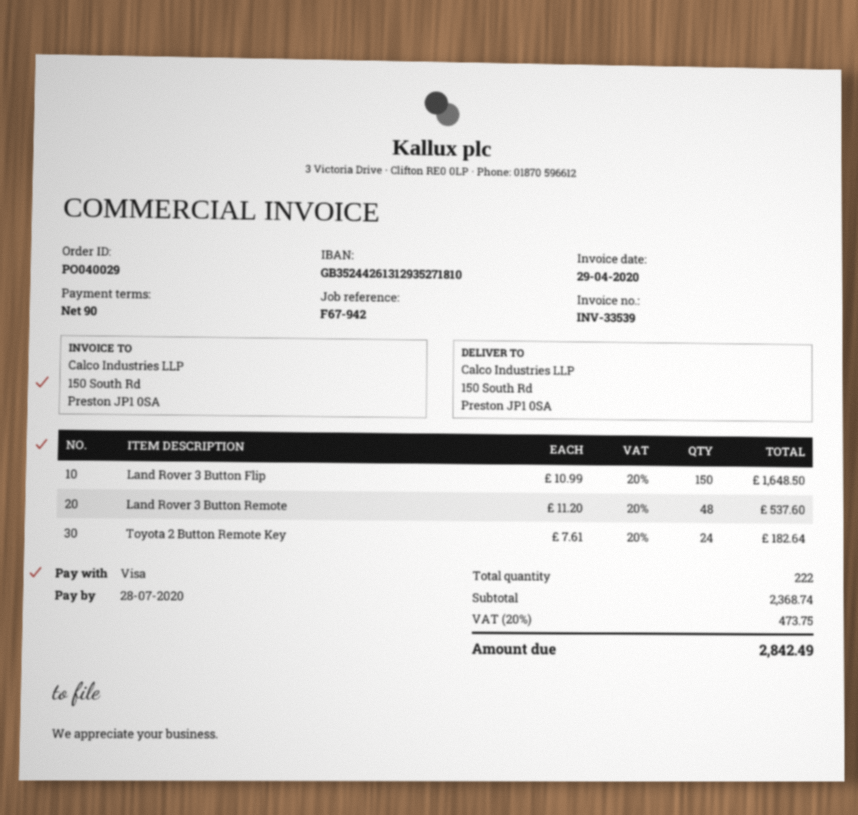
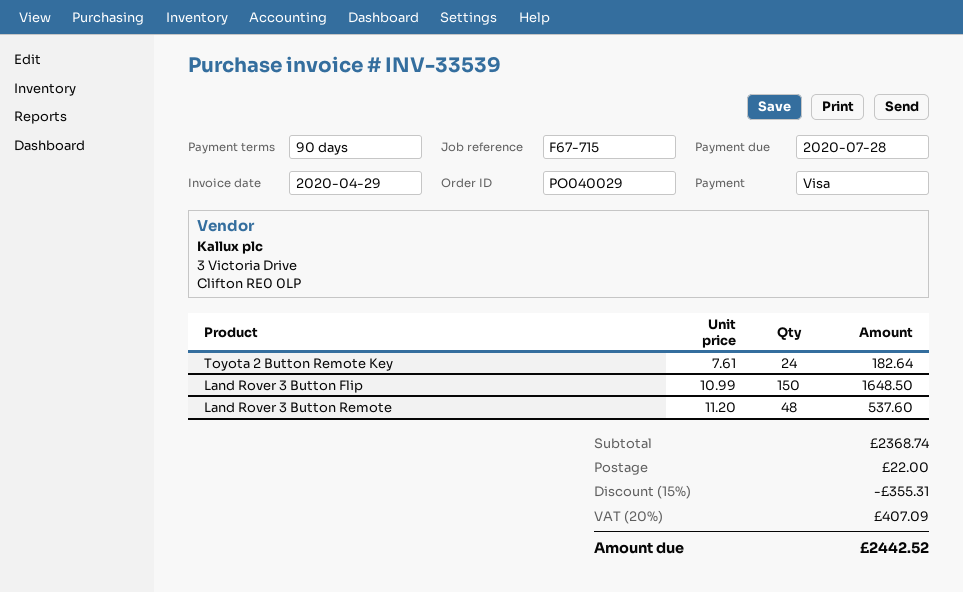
reference: F67-942 -> F67-715
discount: none -> 15% = 355.31
shipping: none -> 22.00
tax: 20% = 473.75 -> 20% = 407.09
total: 2842.49 -> 2442.52

